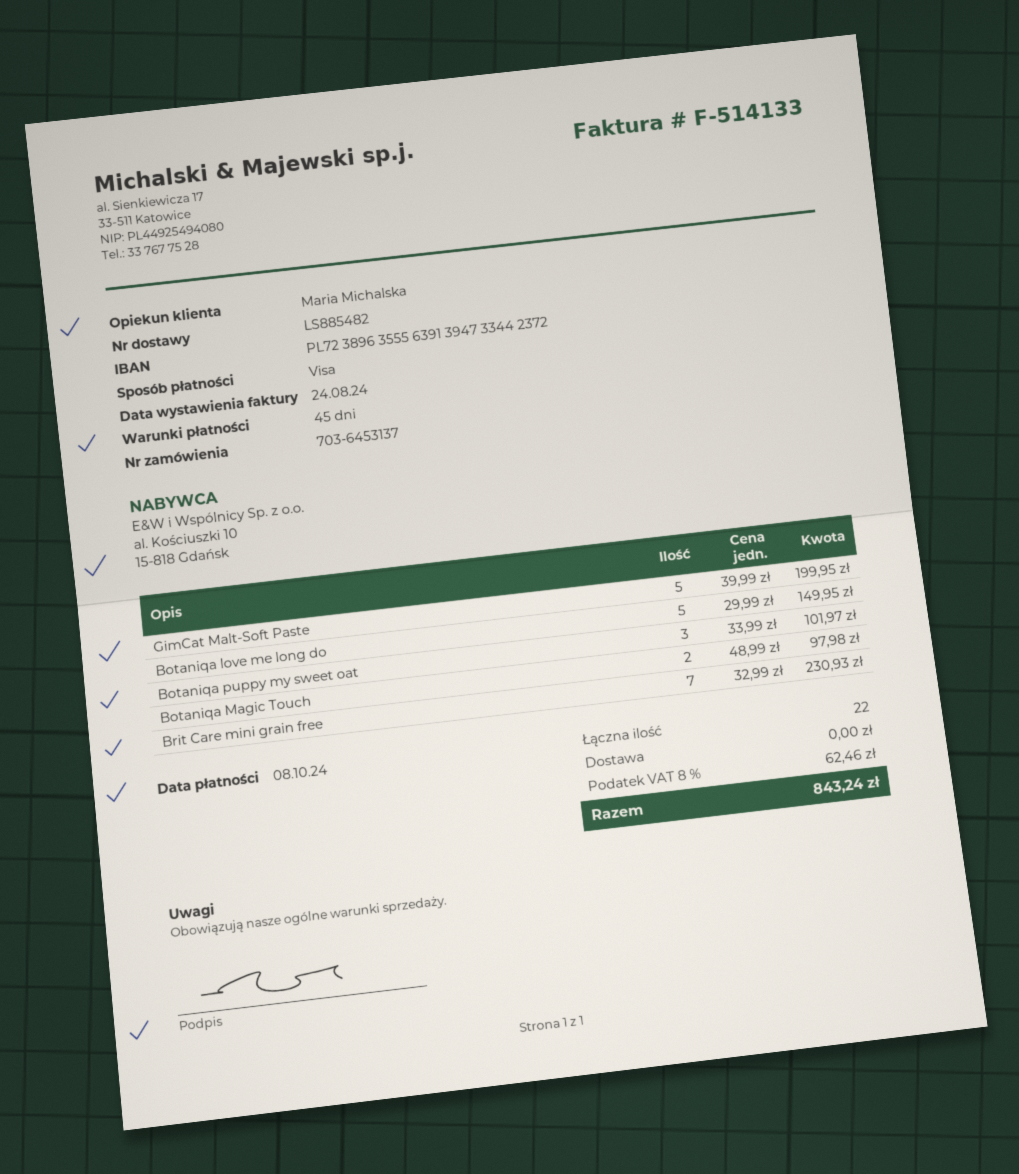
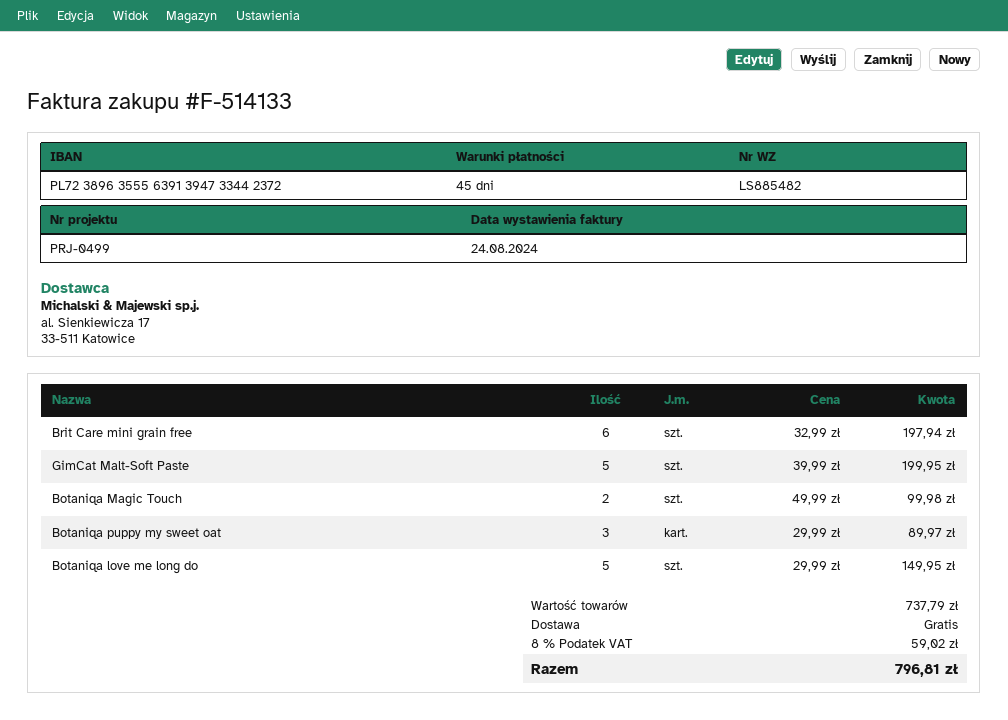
Botaniqa puppy my sweet oat: 3 x 33.99 = 101.97 -> 3 x 29.99 = 89.97
Botaniqa Magic Touch: 2 x 48.99 = 97.98 -> 2 x 49.99 = 99.98
Brit Care mini grain free: 7 x 32.99 = 230.93 -> 6 x 32.99 = 197.94
tax: 8% = 62.46 -> 8% = 59.02
total: 843.24 -> 796.81

